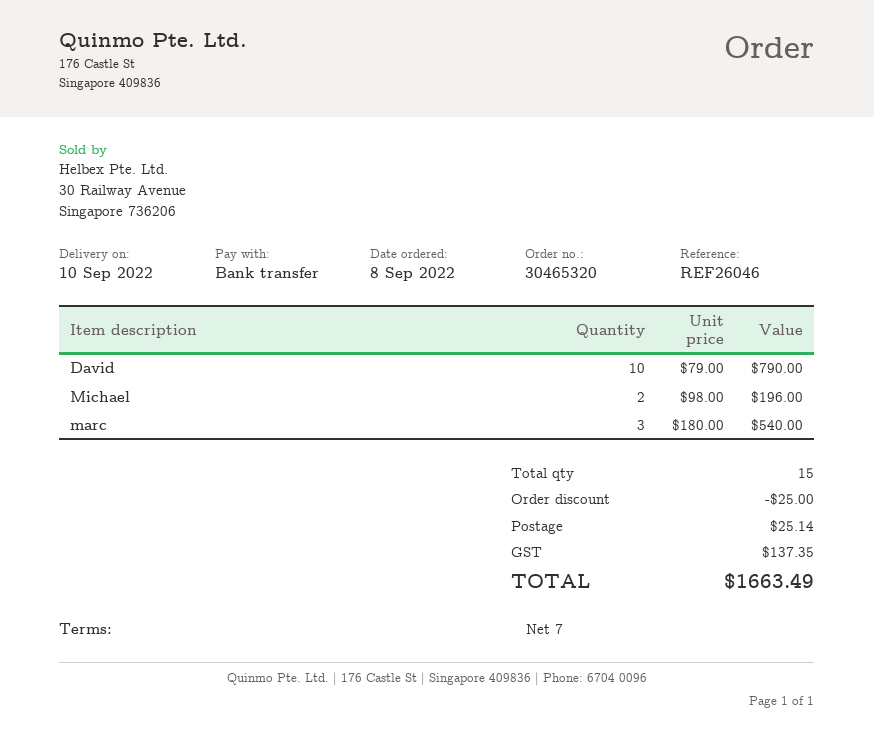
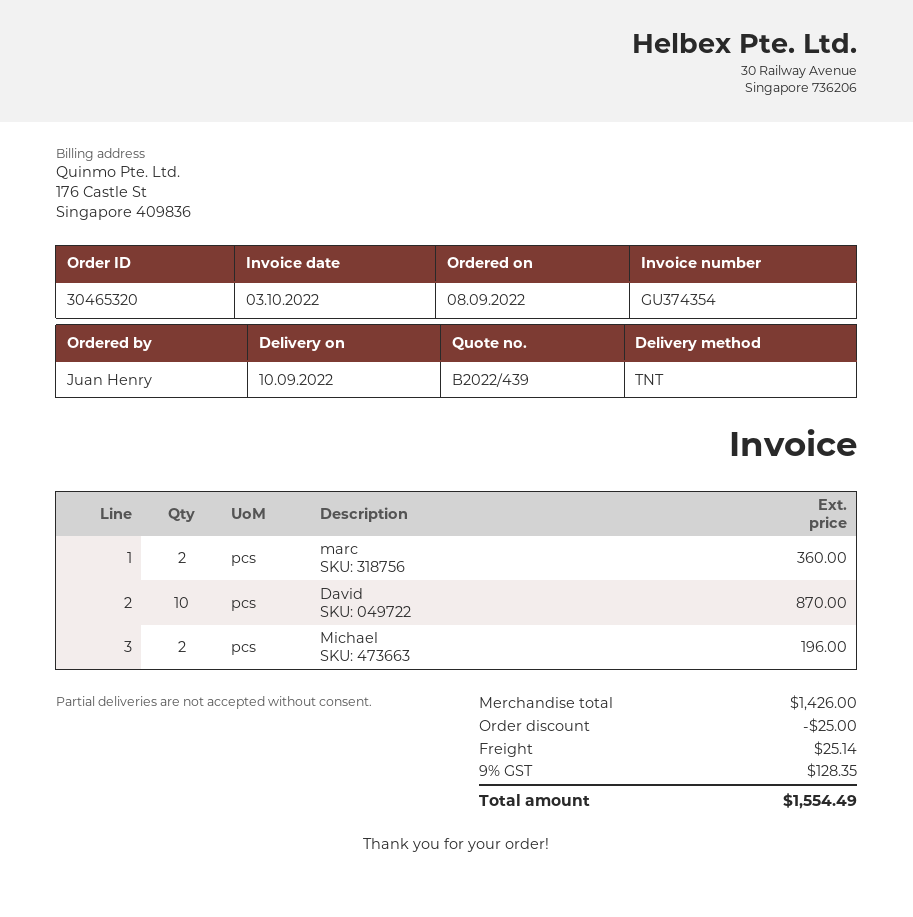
David: 10 for 790.00 -> 10 for 870.00
marc: 3 for 540.00 -> 2 for 360.00
tax: 137.35 -> 128.35
total: 1663.49 -> 1554.49

